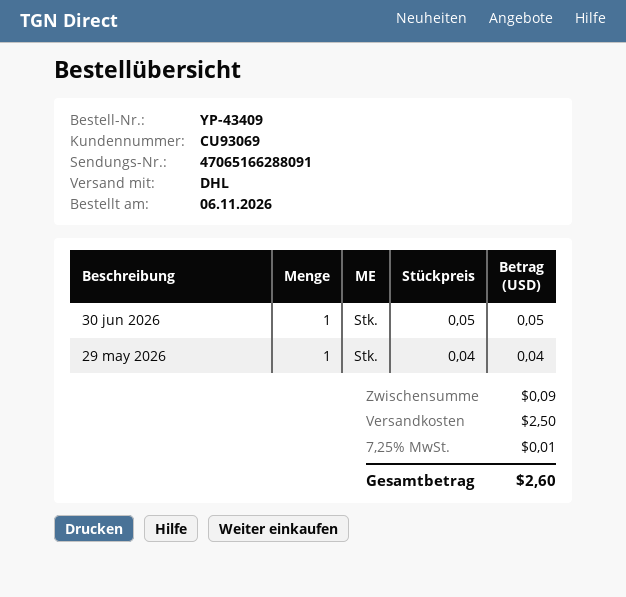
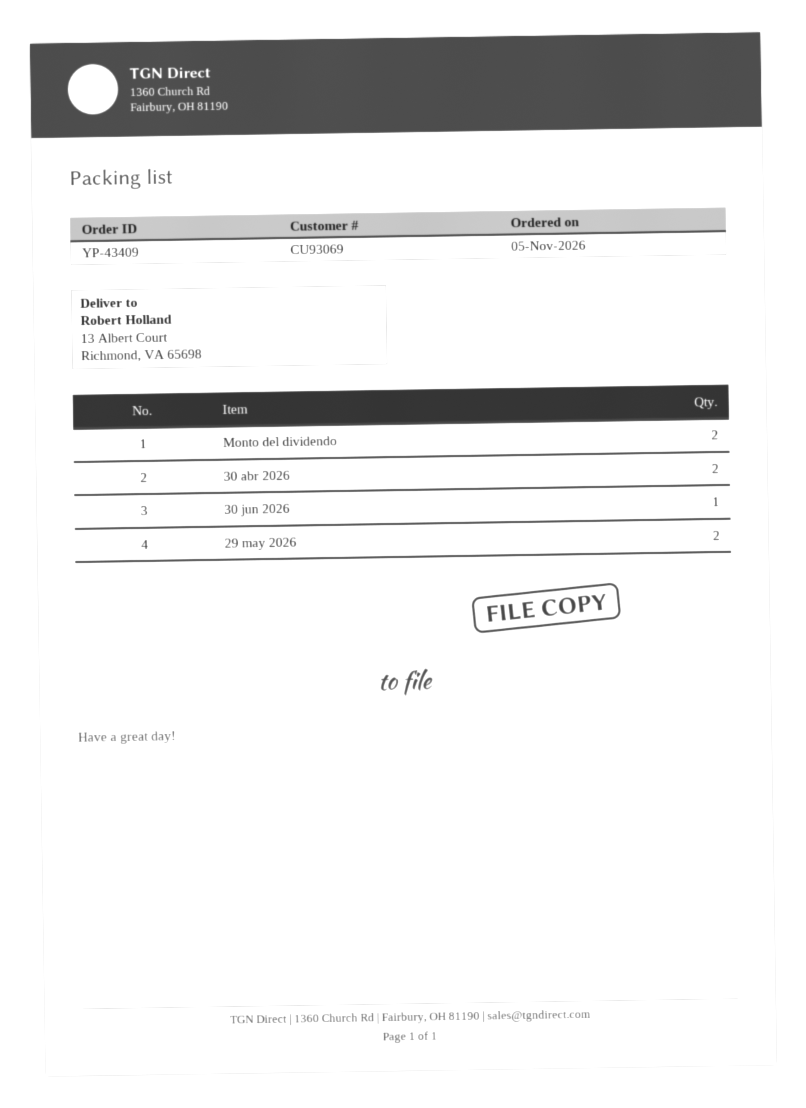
order date: 2026-11-06 -> 2026-11-05
29 may 2026: 1 -> 2
Monto del dividendo: none -> 2
30 abr 2026: none -> 2

